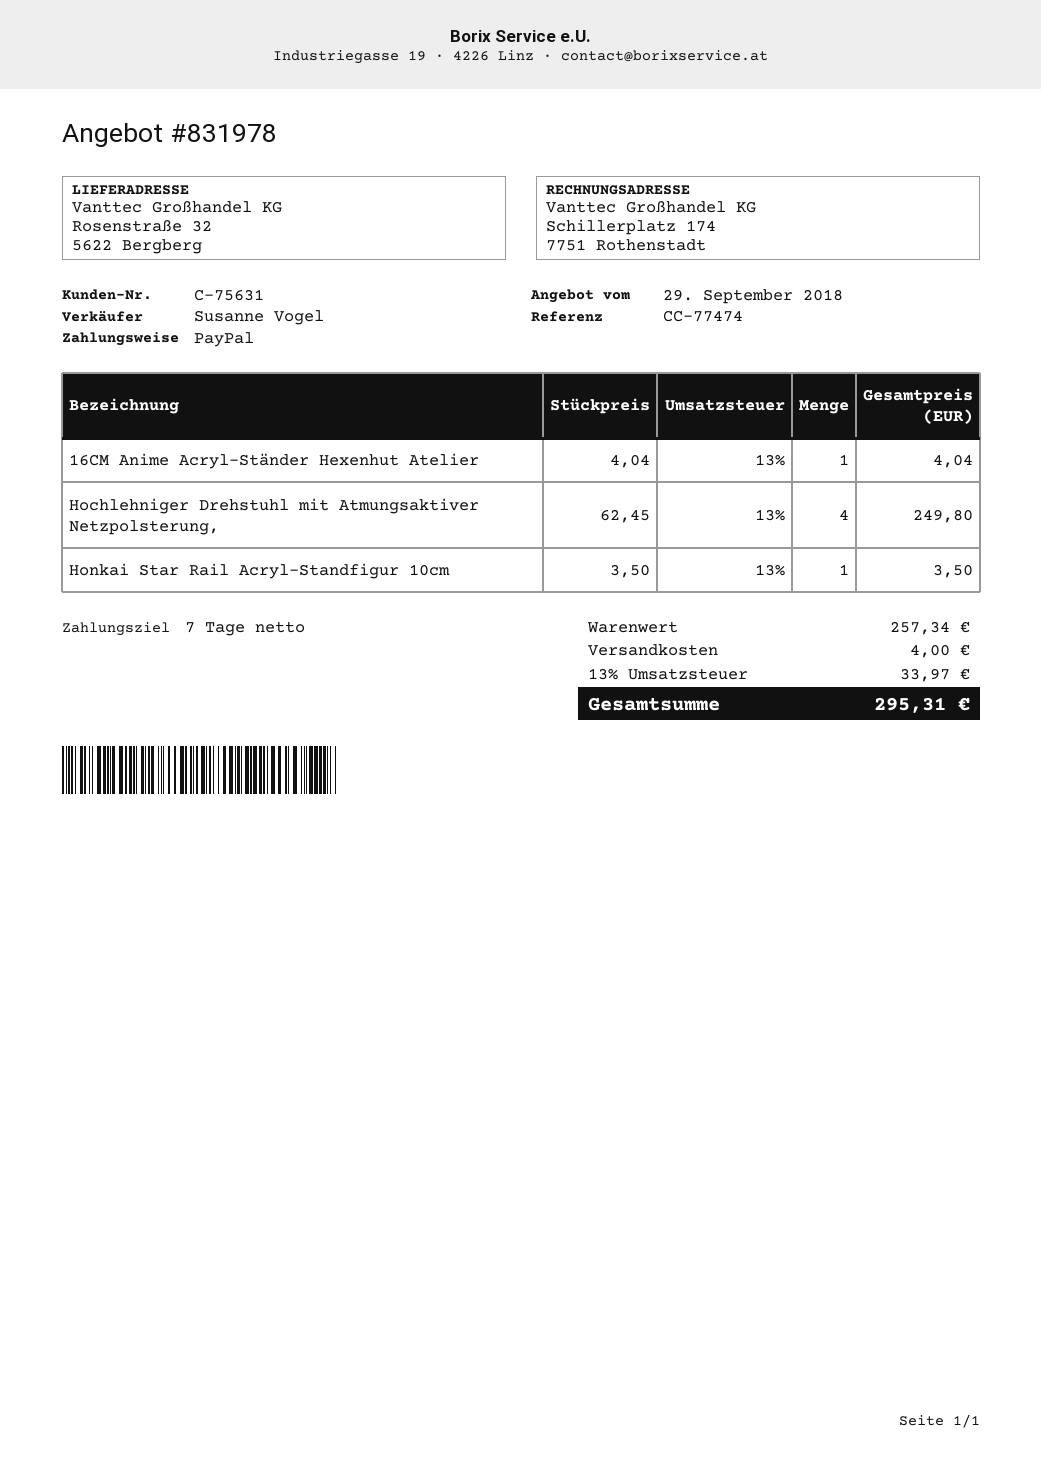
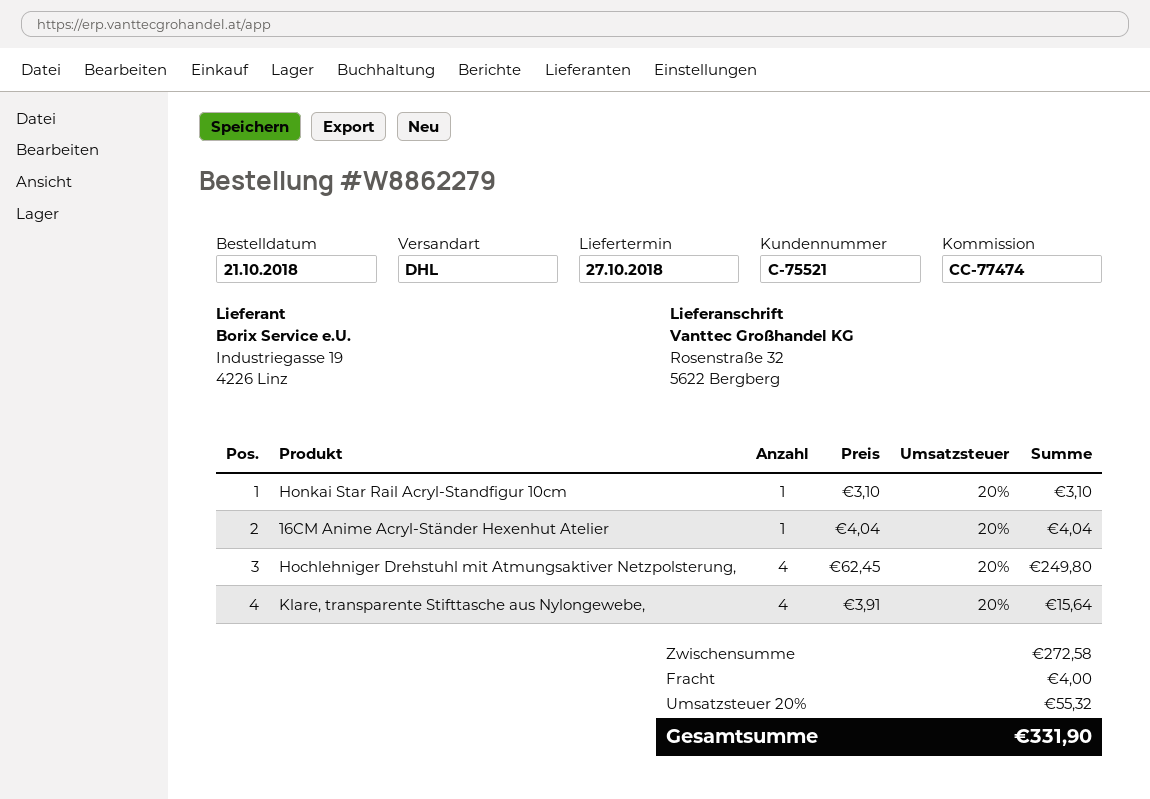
customer number: C-75631 -> C-75521
Honkai Star Rail Acryl-Standfigur 10cm: 1 x 3.50 = 3.50 -> 1 x 3.10 = 3.10
Klare, transparente Stifttasche aus Nylongewebe,: none -> 4 x 3.91 = 15.64
subtotal: 257.34 -> 272.58
tax: 13% = 33.97 -> 20% = 55.32
total: 295.31 -> 331.90

